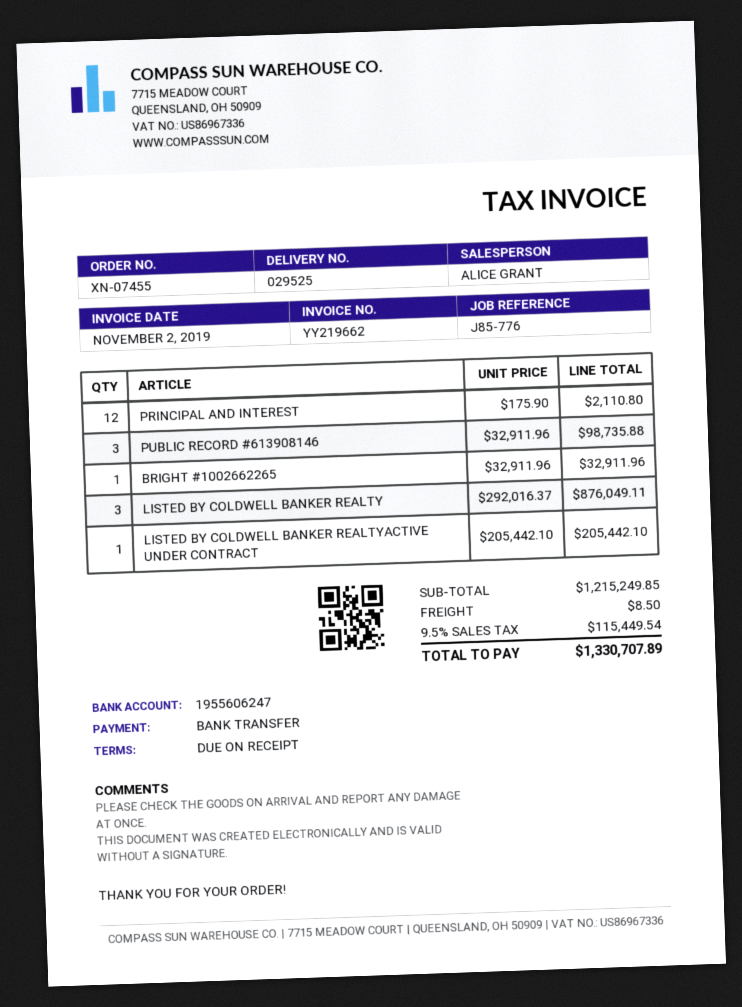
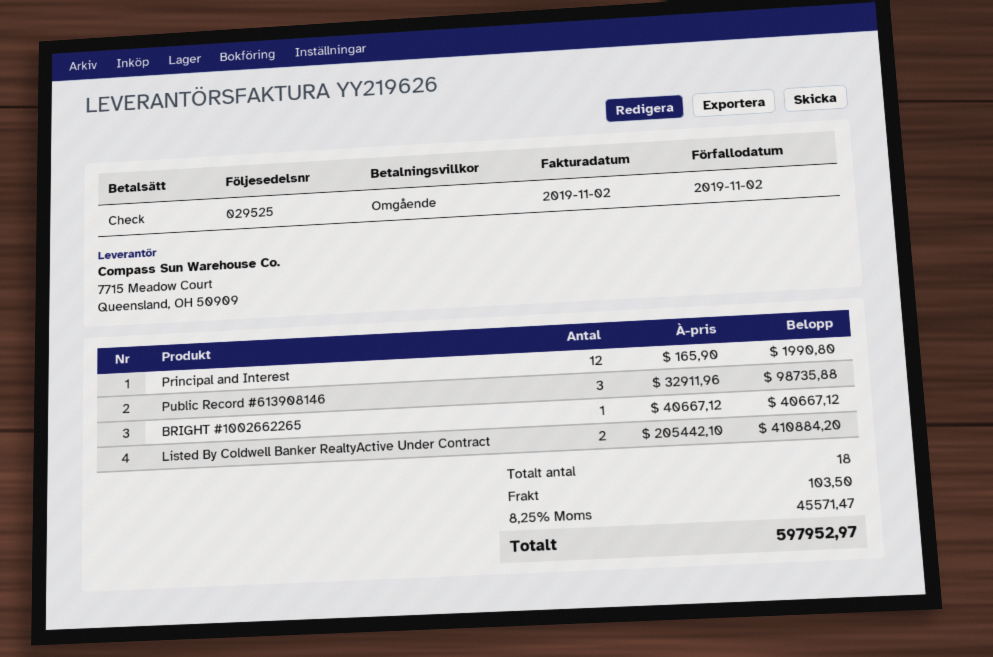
invoice number: YY219662 -> YY219626
payment method: bank transfer -> cheque
PRINCIPAL AND INTEREST: 12 x 175.90 = 2110.80 -> 12 x 165.90 = 1990.80
BRIGHT #1002662265: 1 x 32911.96 = 32911.96 -> 1 x 40667.12 = 40667.12
LISTED BY COLDWELL BANKER REALTY: 3 x 292016.37 = 876049.11 -> none
LISTED BY COLDWELL BANKER REALTYACTIVE UNDER CONTRACT: 1 x 205442.10 = 205442.10 -> 2 x 205442.10 = 410884.20
shipping: 8.50 -> 103.50
tax: 9.5% = 115449.54 -> 8.25% = 45571.47
total: 1330707.89 -> 597952.97

